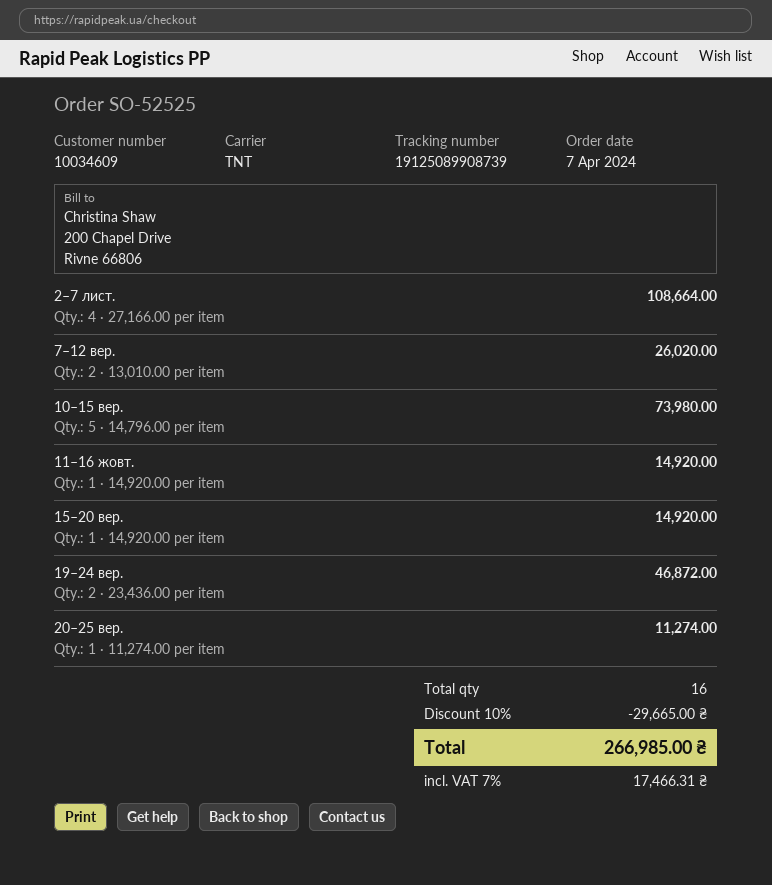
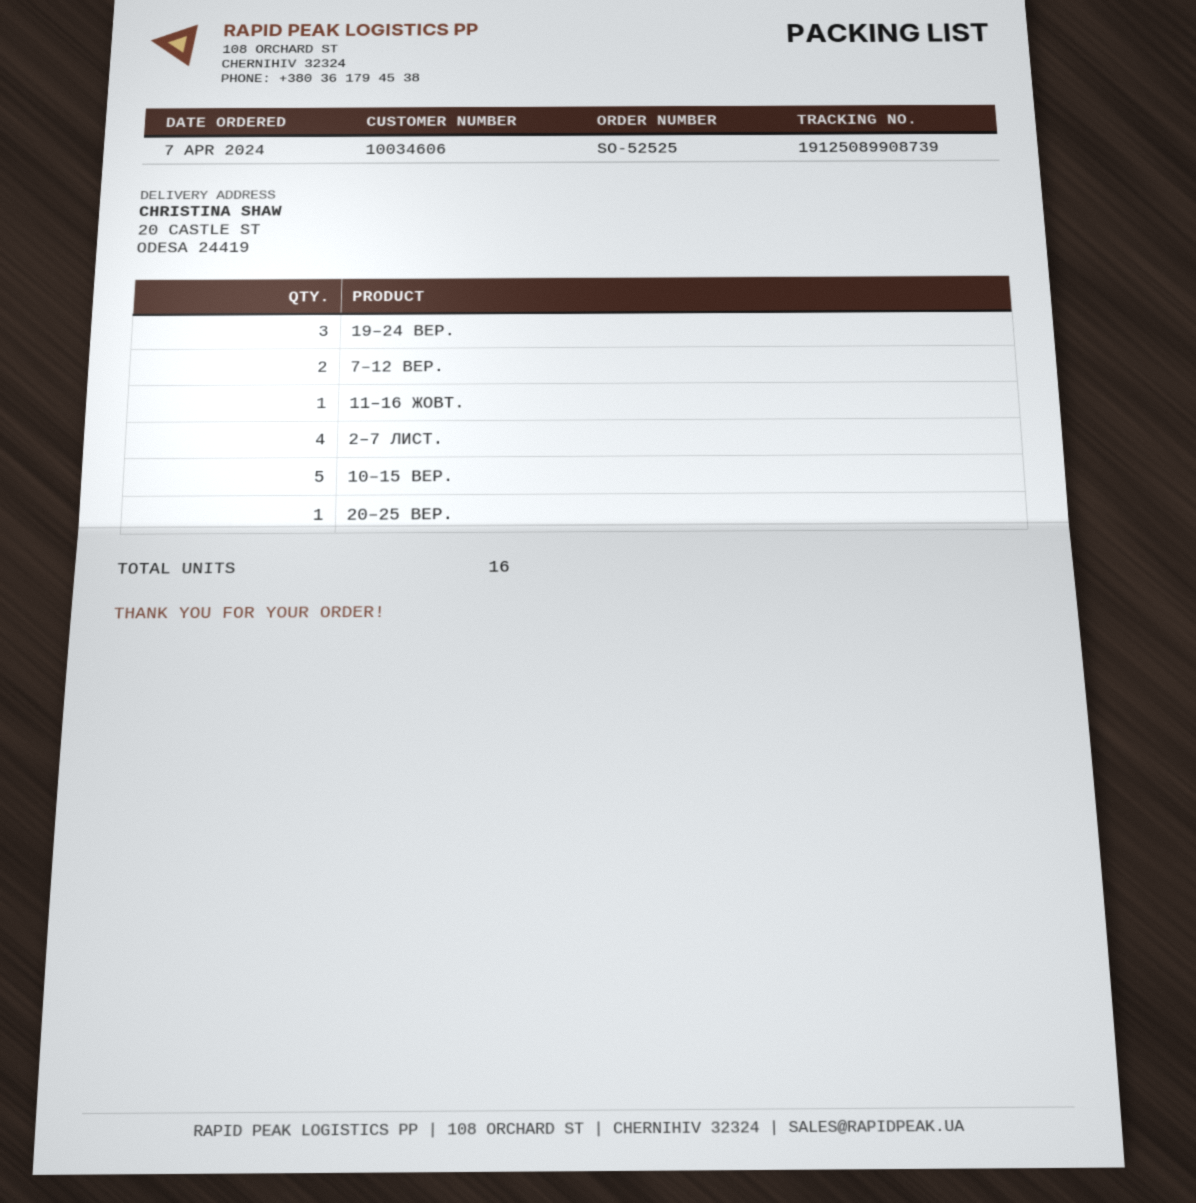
customer number: 10034609 -> 10034606
15–20 вер.: 1 -> none
19–24 вер.: 2 -> 3

